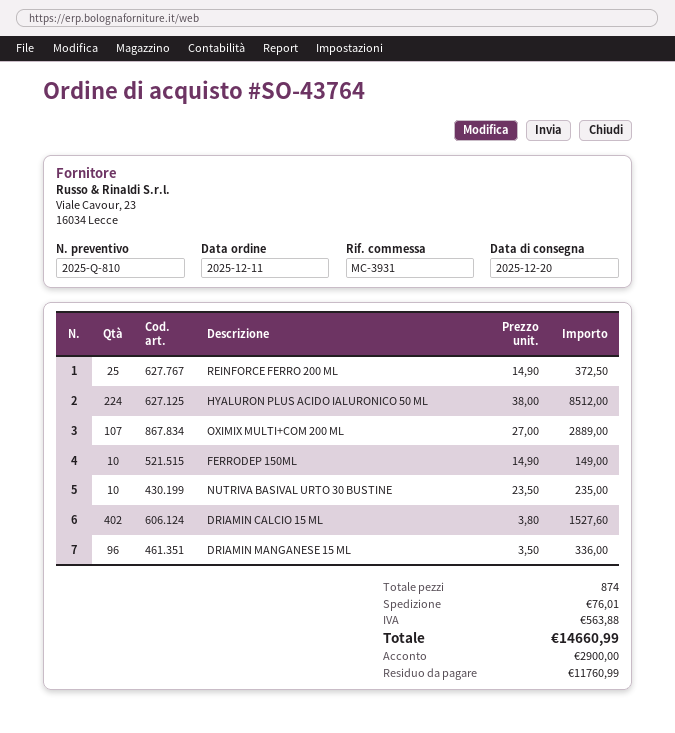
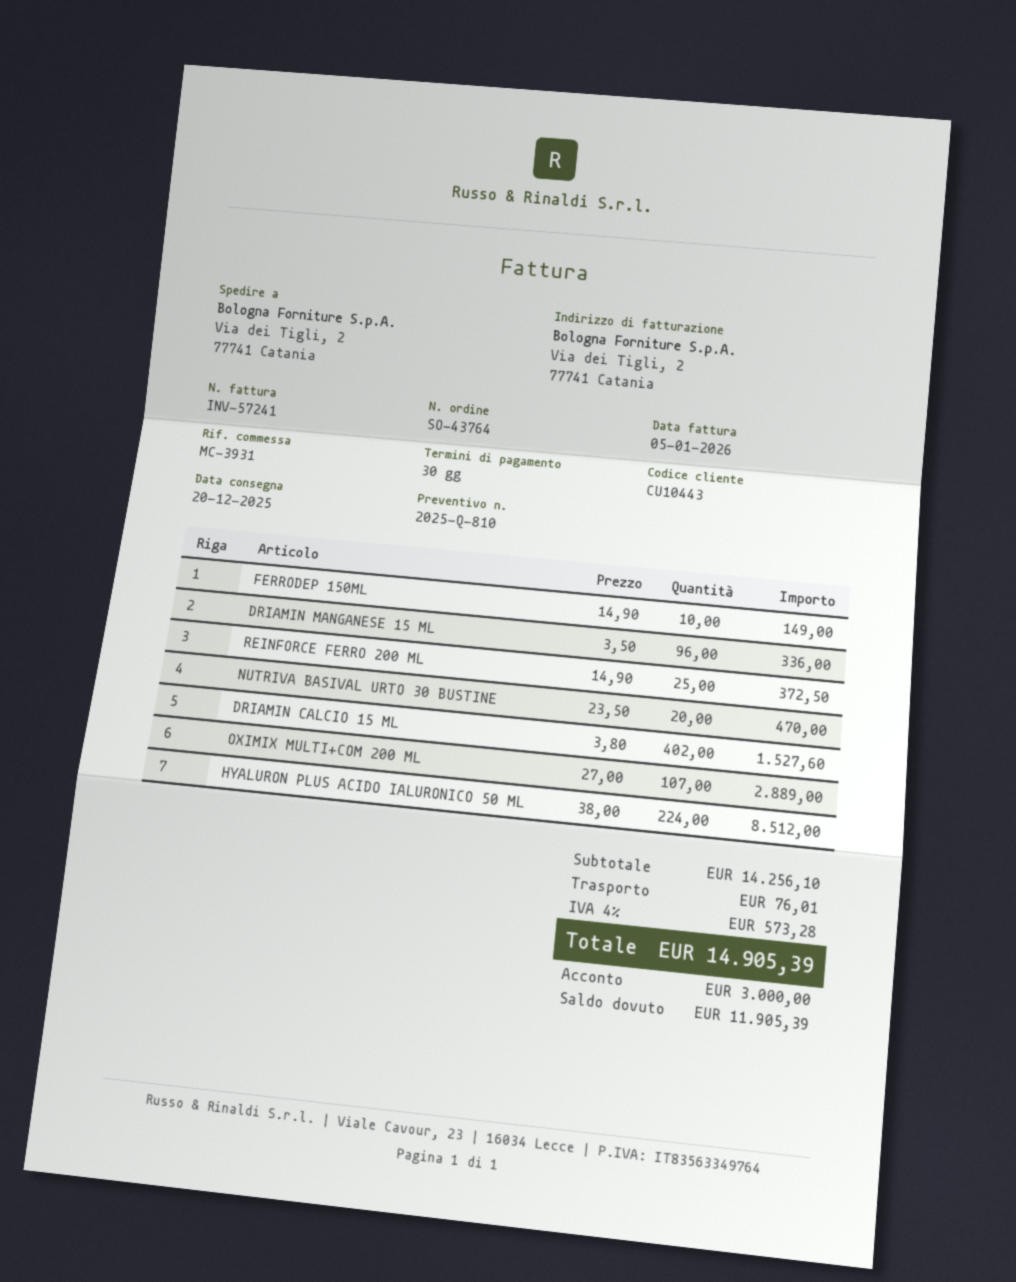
NUTRIVA BASIVAL URTO 30 BUSTINE: 10 x 23.50 = 235.00 -> 20 x 23.50 = 470.00
tax: 563.88 -> 573.28
total: 14660.99 -> 14905.39
deposit: 2900.00 -> 3000.00
balance: 11760.99 -> 11905.39

